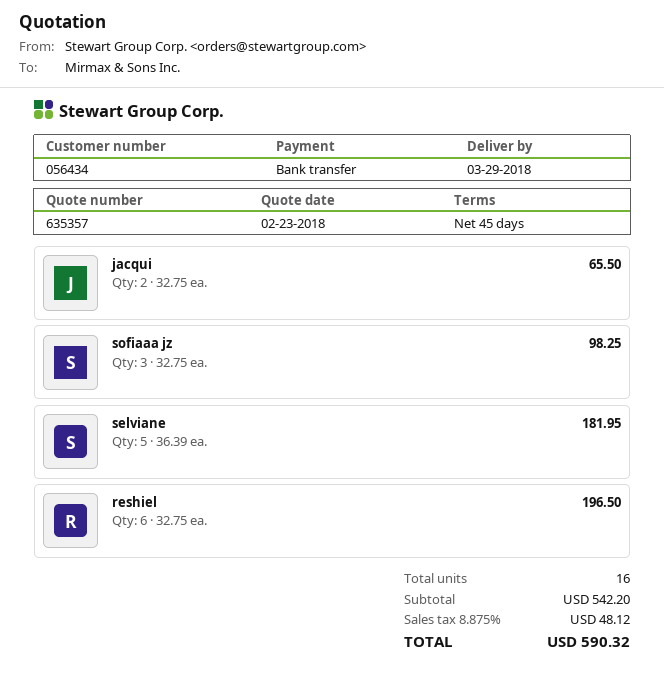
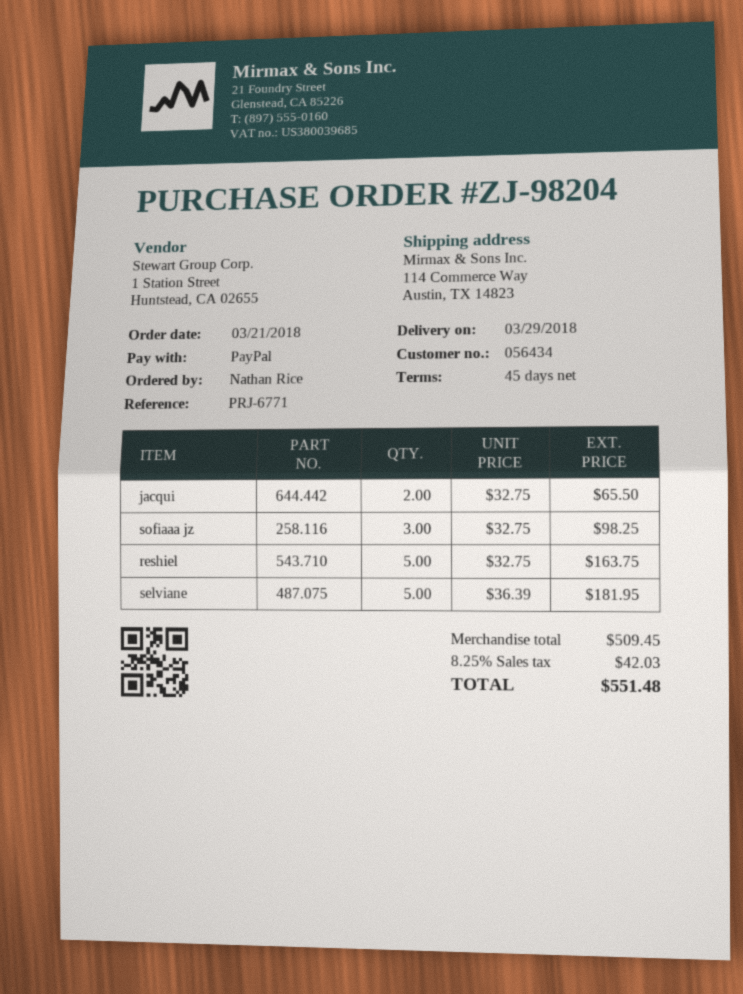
payment method: bank transfer -> PayPal
reshiel: 6 x 32.75 = 196.50 -> 5 x 32.75 = 163.75
subtotal: 542.20 -> 509.45
tax: 8.875% = 48.12 -> 8.25% = 42.03
total: 590.32 -> 551.48

